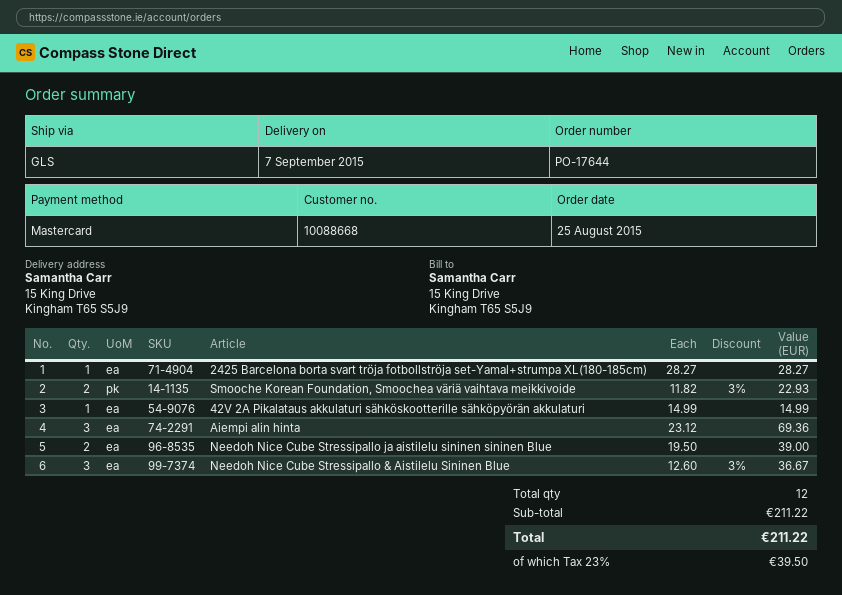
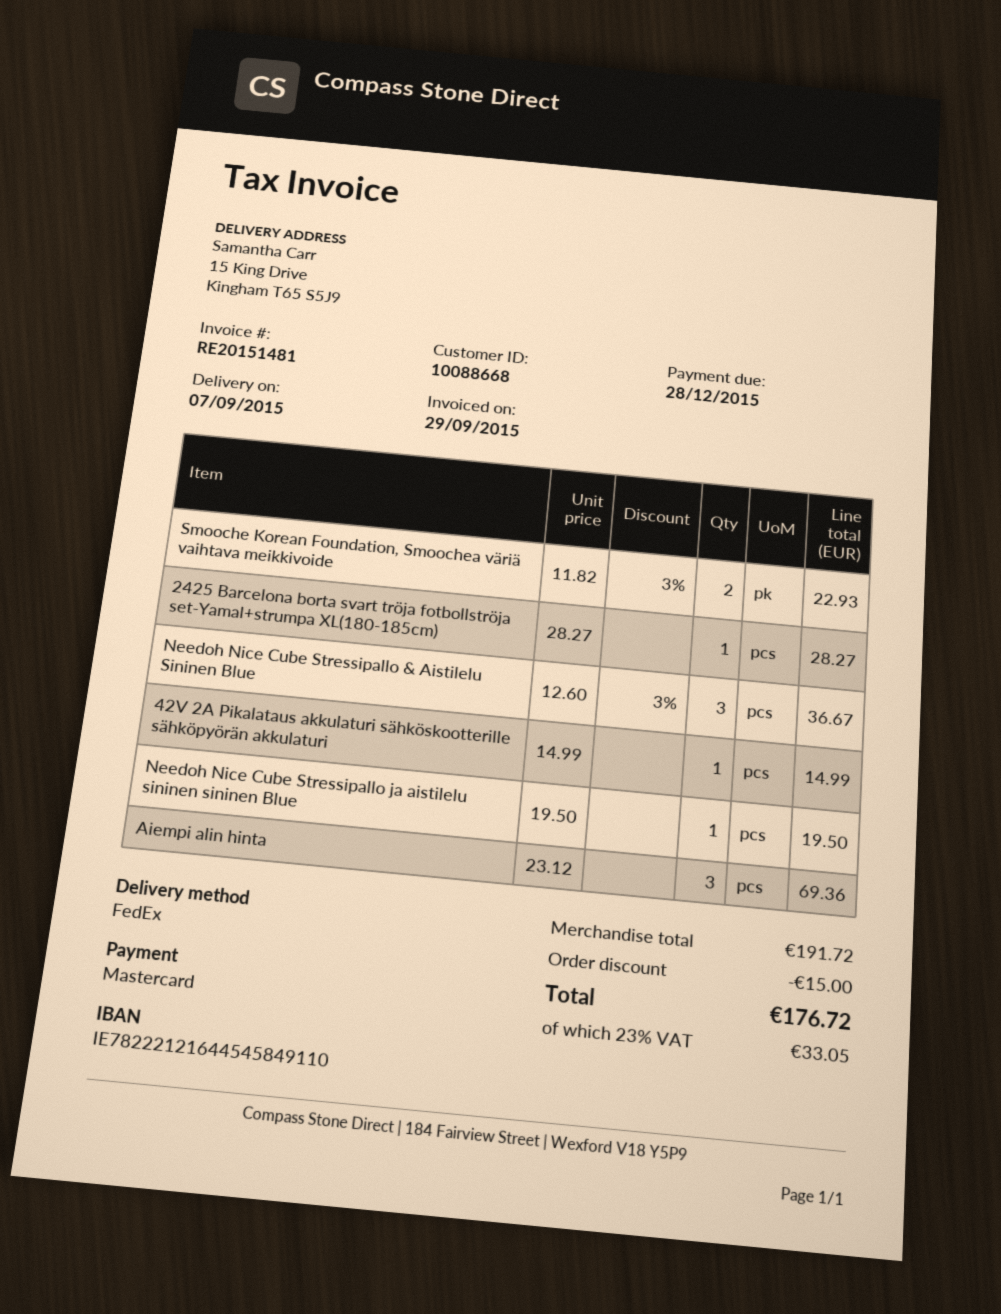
shipping method: GLS -> FedEx
Needoh Nice Cube Stressipallo ja aistilelu sininen sininen Blue: 2 x 19.50 = 39.00 -> 1 x 19.50 = 19.50
subtotal: 211.22 -> 191.72
discount: none -> 15.00
tax: 23% = 39.50 -> 23% = 33.05
total: 211.22 -> 176.72

